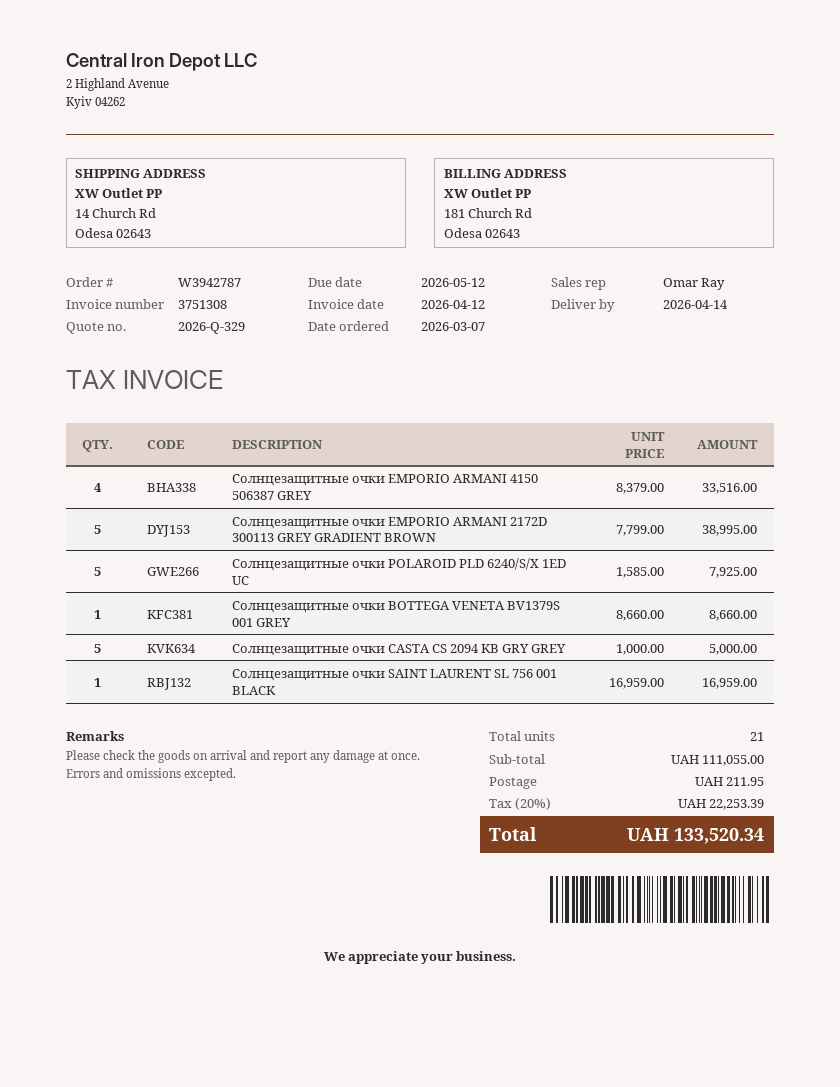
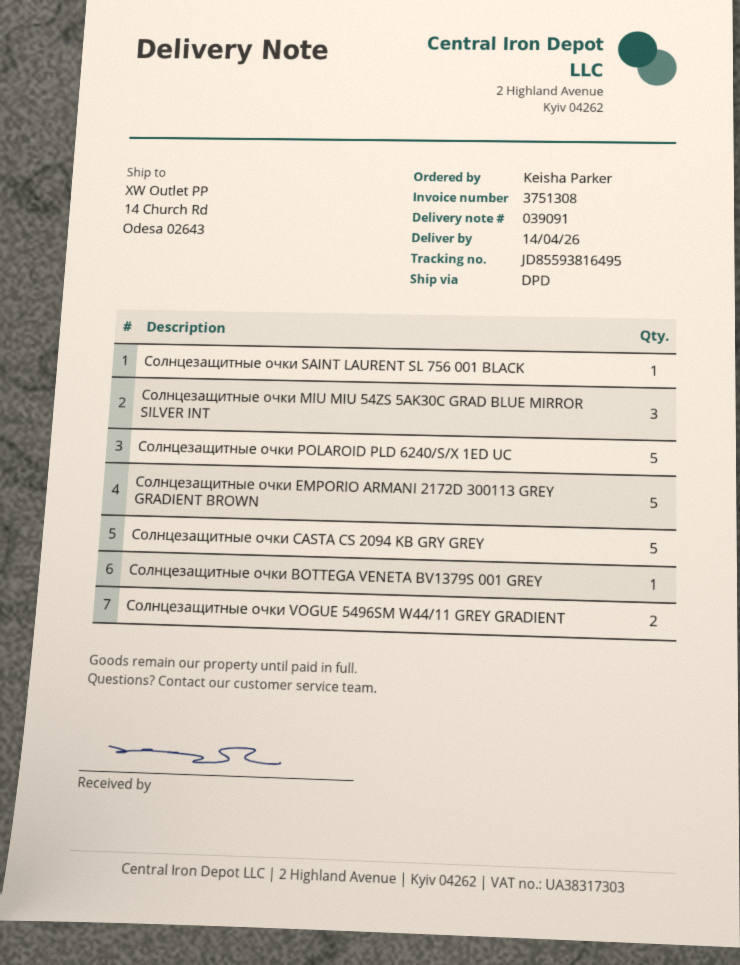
Солнцезащитные очки EMPORIO ARMANI 4150 506387 GREY: 4 -> none
Солнцезащитные очки MIU MIU 54ZS 5AK30C GRAD BLUE MIRROR SILVER INT: none -> 3
Солнцезащитные очки VOGUE 5496SM W44/11 GREY GRADIENT: none -> 2

